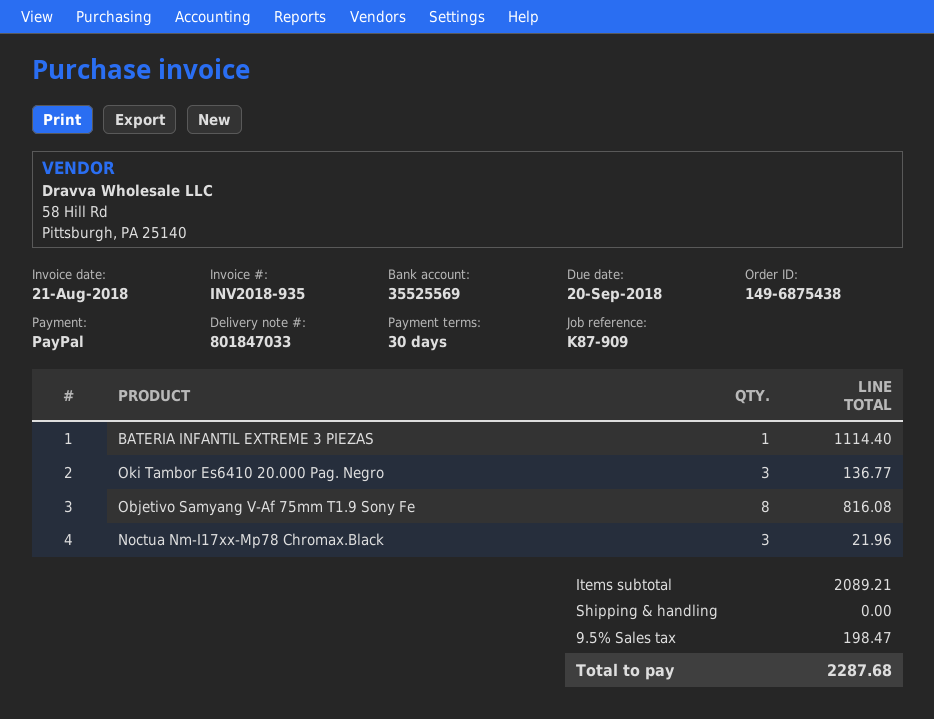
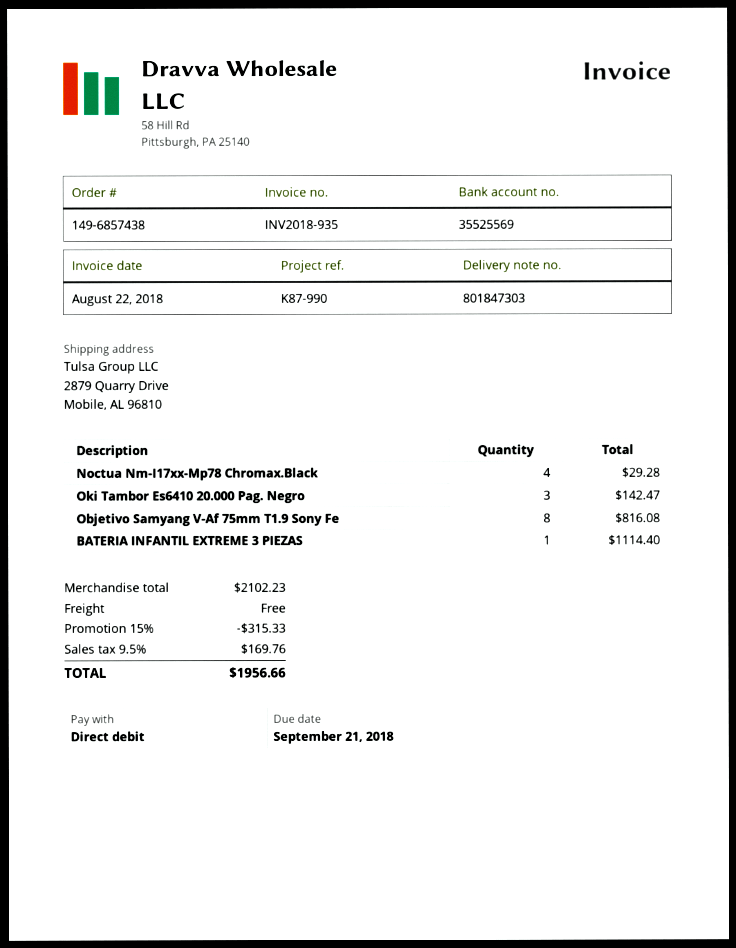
order number: 149-6875438 -> 149-6857438
delivery note number: 801847033 -> 801847303
invoice date: 2018-08-21 -> 2018-08-22
due date: 2018-09-20 -> 2018-09-21
reference: K87-909 -> K87-990
payment method: PayPal -> direct debit
Oki Tambor Es6410 20.000 Pag. Negro: 3 for 136.77 -> 3 for 142.47
Noctua Nm-I17xx-Mp78 Chromax.Black: 3 for 21.96 -> 4 for 29.28
subtotal: 2089.21 -> 2102.23
discount: none -> 15% = 315.33
tax: 9.5% = 198.47 -> 9.5% = 169.76
total: 2287.68 -> 1956.66

